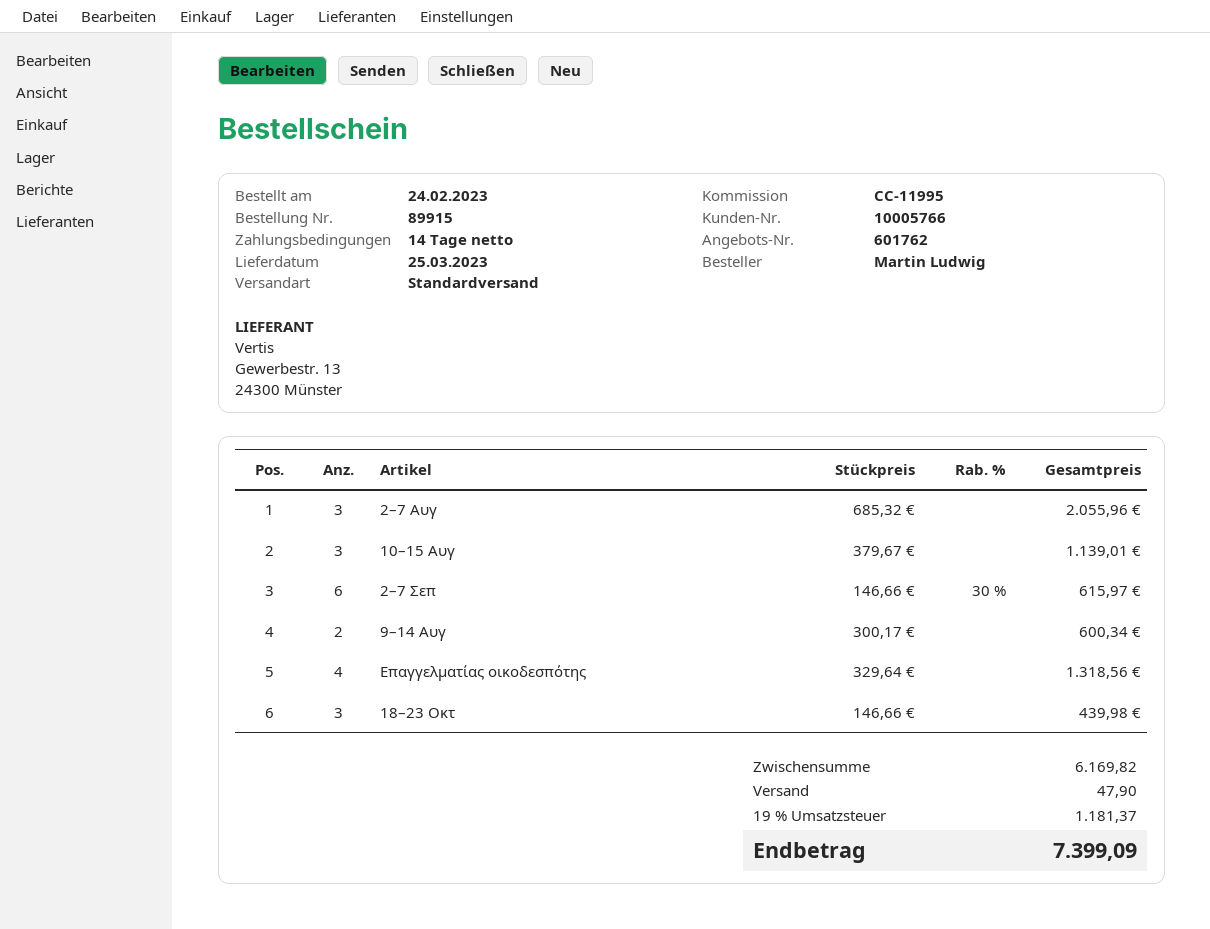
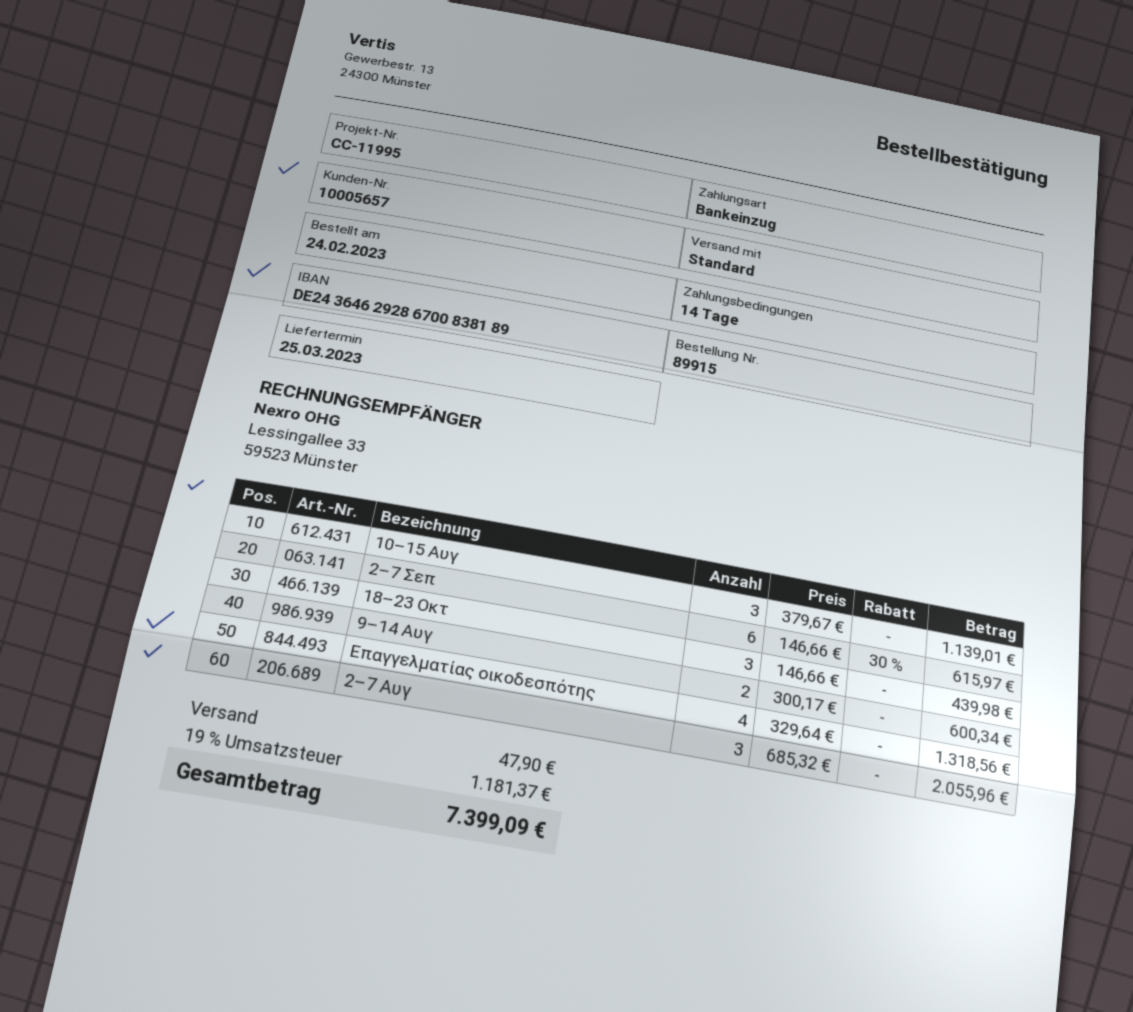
customer number: 10005766 -> 10005657

